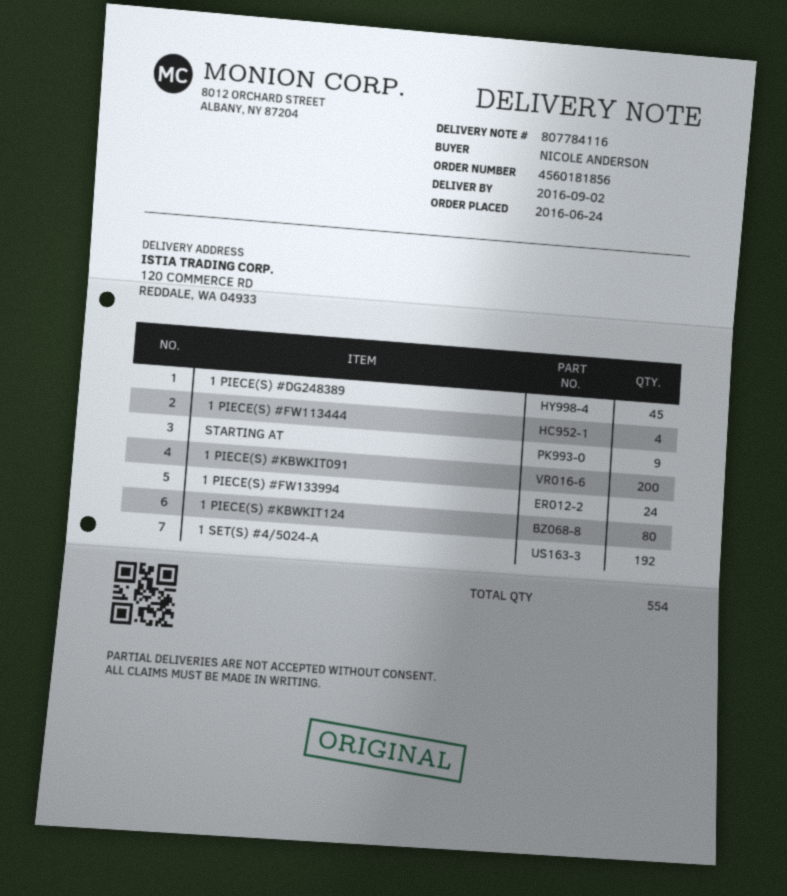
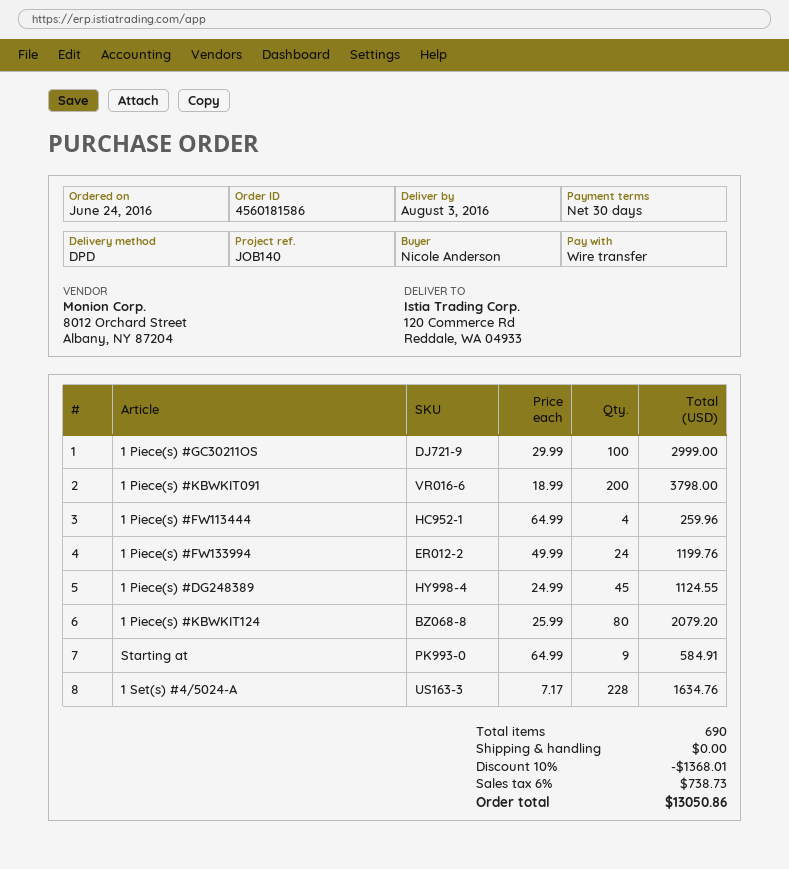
order number: 4560181856 -> 4560181586
delivery date: 2016-09-02 -> 2016-08-03
1 SET(S) #4/5024-A: 192 -> 228
1 Piece(s) #GC30211OS: none -> 100
total quantity: 554 -> 690

